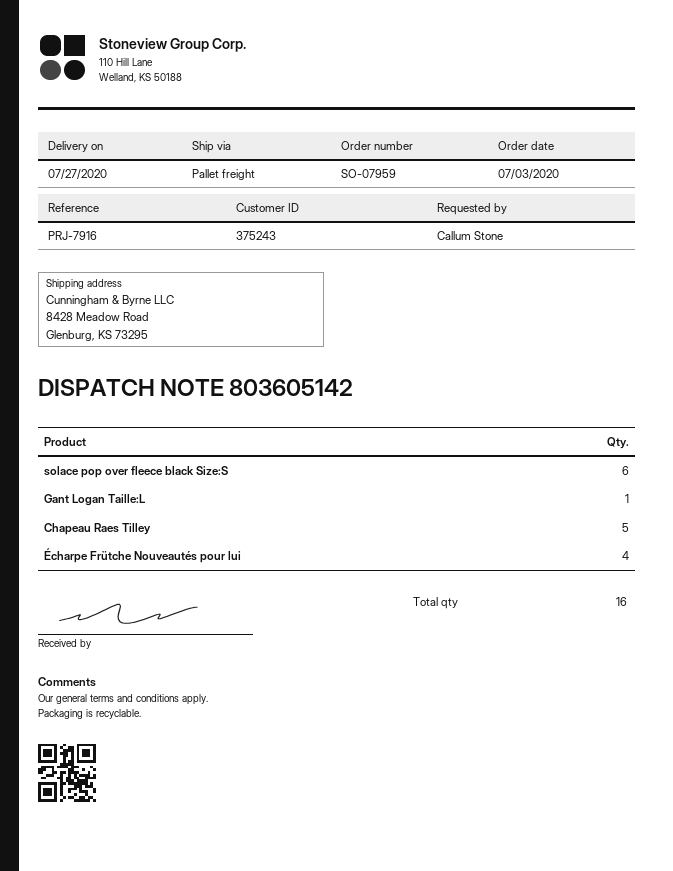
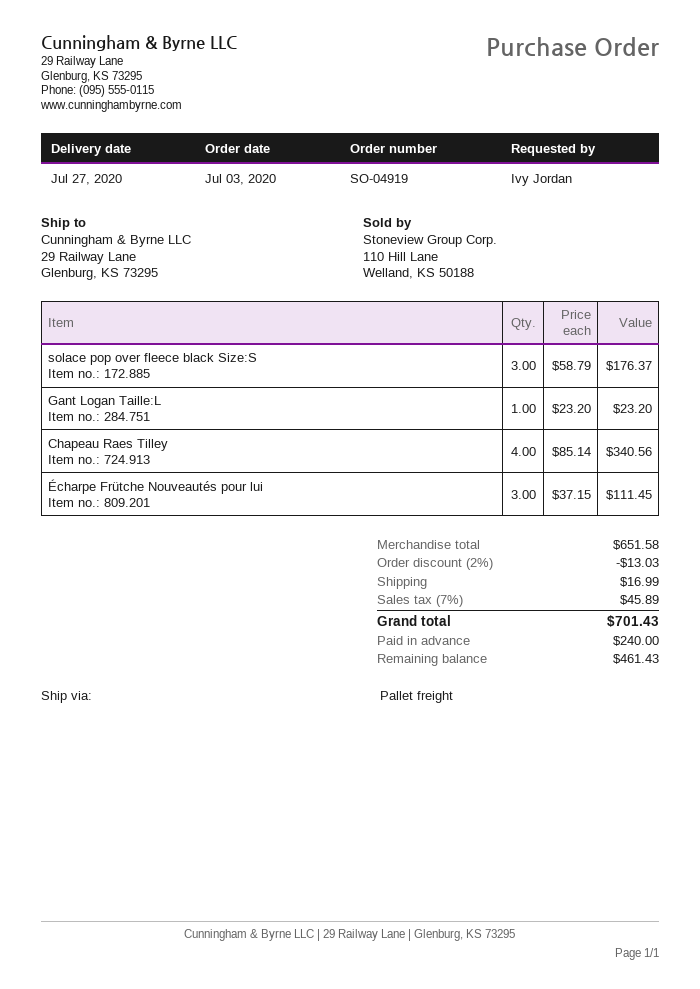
order number: SO-07959 -> SO-04919
ordered by: Callum Stone -> Ivy Jordan
ship to: 8428 Meadow Road, Glenburg, KS 73295 -> 29 Railway Lane, Glenburg, KS 73295
solace pop over fleece black Size:S: 6 -> 3
Chapeau Raes Tilley: 5 -> 4
Écharpe Frütche Nouveautés pour lui: 4 -> 3

